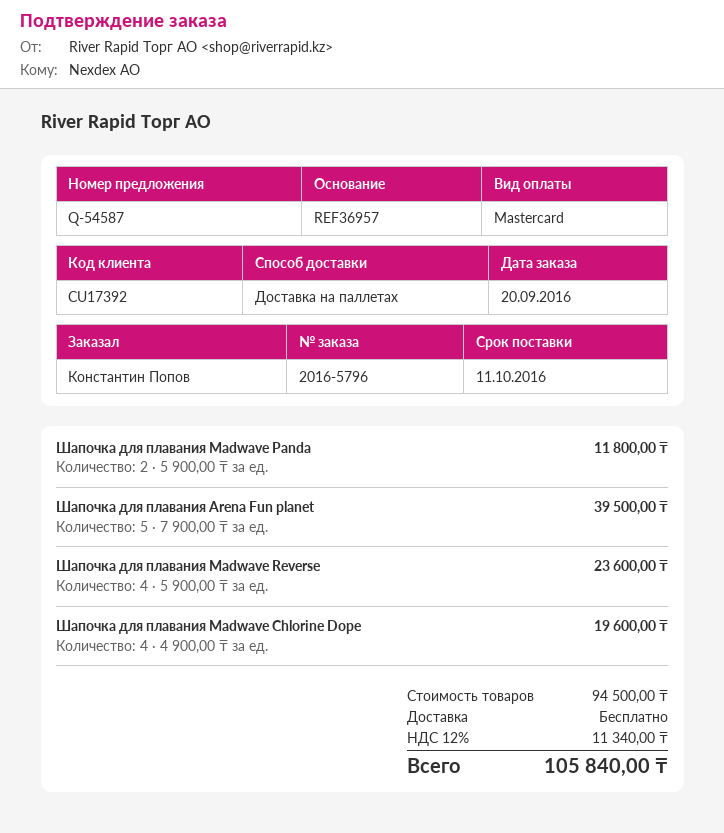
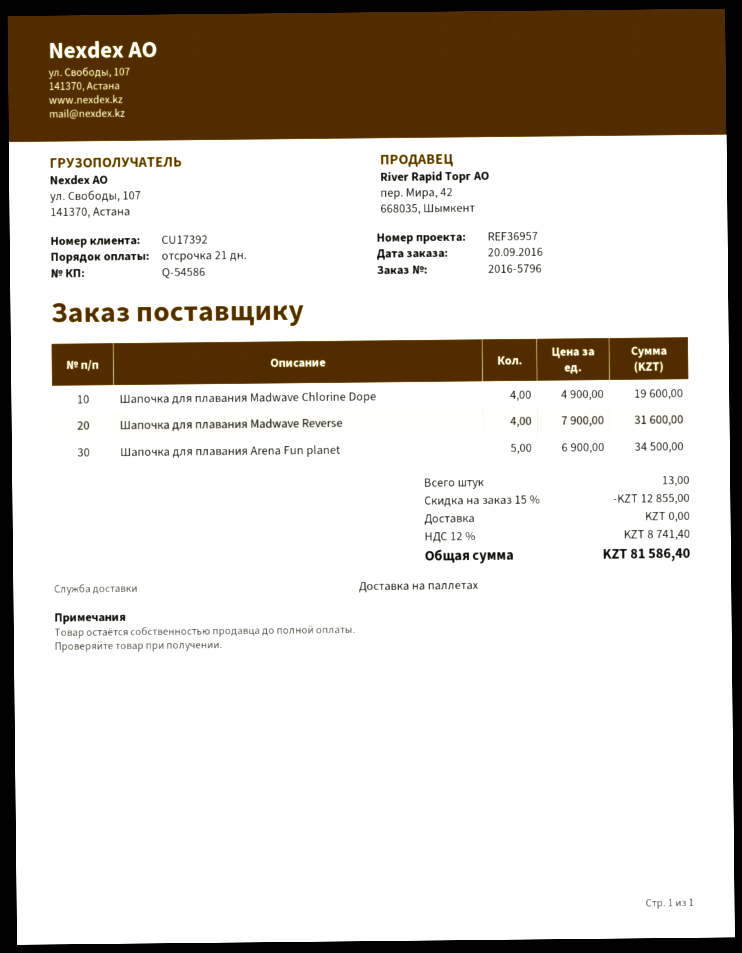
quote number: Q-54587 -> Q-54586
Шапочка для плавания Madwave Panda: 2 x 5900.00 = 11800.00 -> none
Шапочка для плавания Arena Fun planet: 5 x 7900.00 = 39500.00 -> 5 x 6900.00 = 34500.00
Шапочка для плавания Madwave Reverse: 4 x 5900.00 = 23600.00 -> 4 x 7900.00 = 31600.00
discount: none -> 15% = 12855.00
tax: 12% = 11340.00 -> 12% = 8741.40
total: 105840.00 -> 81586.40

